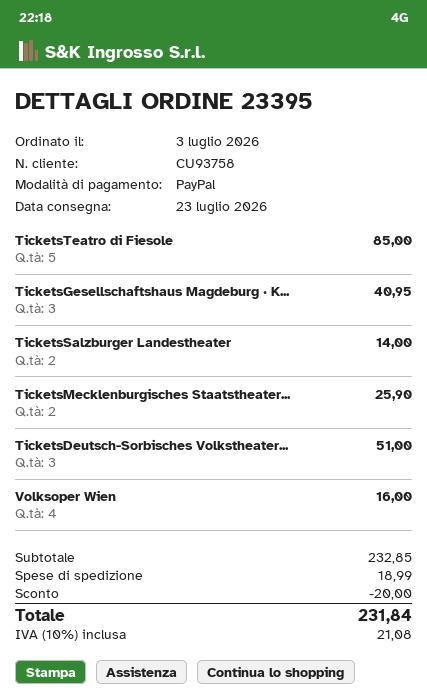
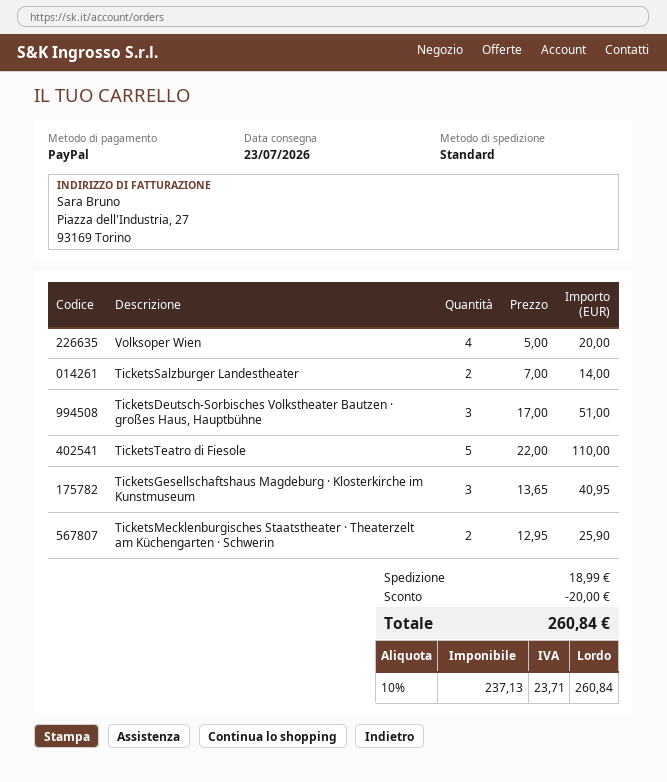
TicketsTeatro di Fiesole: 5 for 85.00 -> 5 for 110.00
Volksoper Wien: 4 for 16.00 -> 4 for 20.00
tax: 10% = 21.08 -> 10% = 23.71
total: 231.84 -> 260.84

